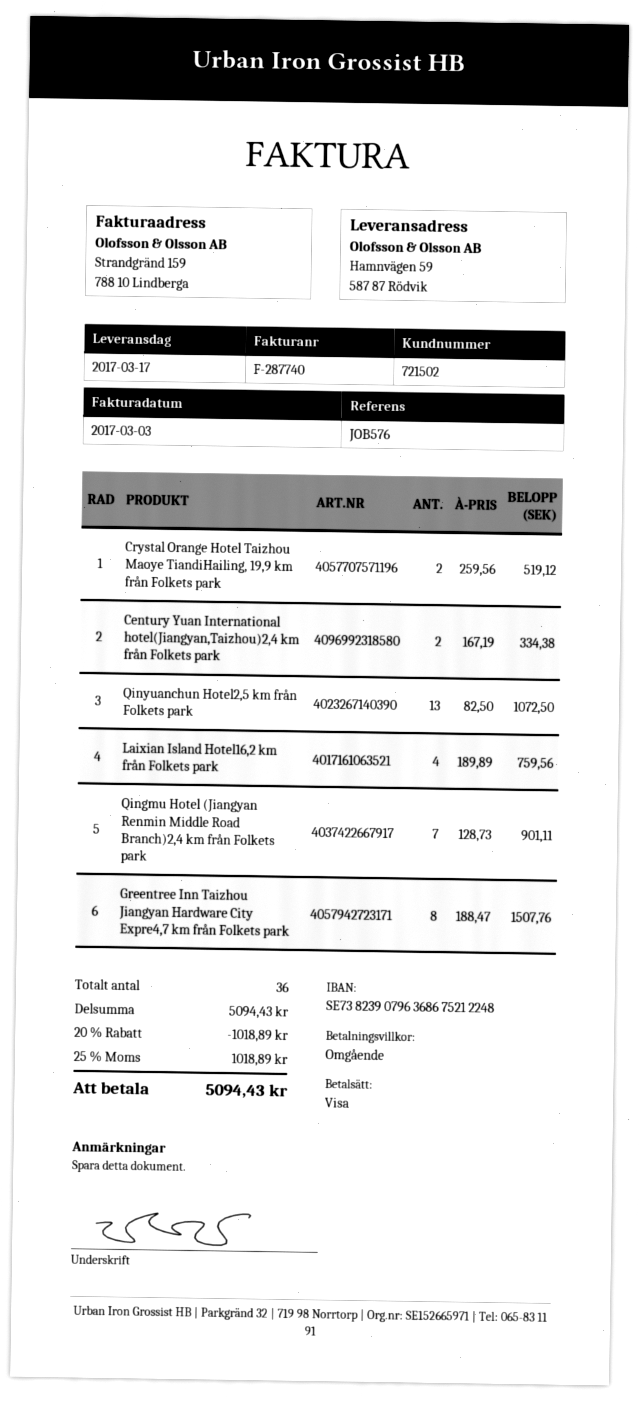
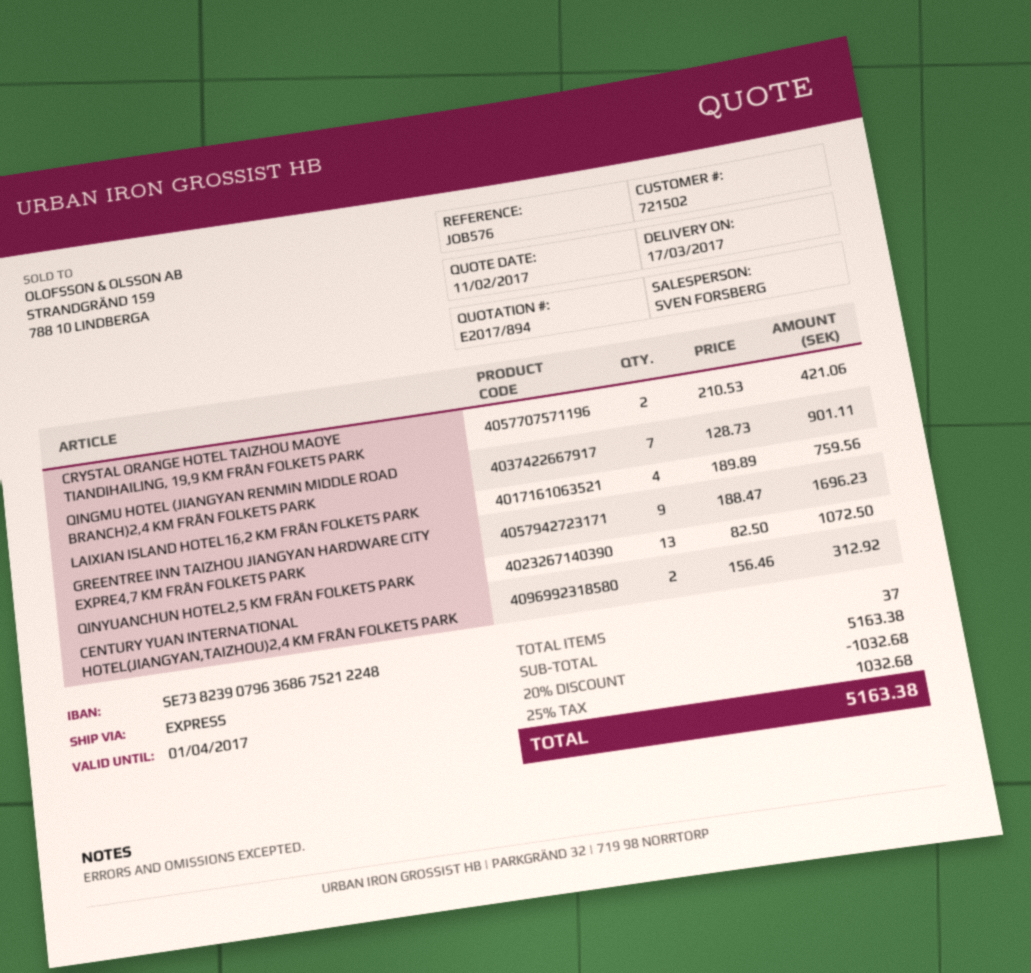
Crystal Orange Hotel Taizhou Maoye TiandiHailing, 19,9 km från Folkets park: 2 x 259.56 = 519.12 -> 2 x 210.53 = 421.06
Century Yuan International hotel(Jiangyan,Taizhou)2,4 km från Folkets park: 2 x 167.19 = 334.38 -> 2 x 156.46 = 312.92
Greentree Inn Taizhou Jiangyan Hardware City Expre4,7 km från Folkets park: 8 x 188.47 = 1507.76 -> 9 x 188.47 = 1696.23
total quantity: 36 -> 37
subtotal: 5094.43 -> 5163.38
discount: 20% = 1018.89 -> 20% = 1032.68
tax: 25% = 1018.89 -> 25% = 1032.68
total: 5094.43 -> 5163.38

